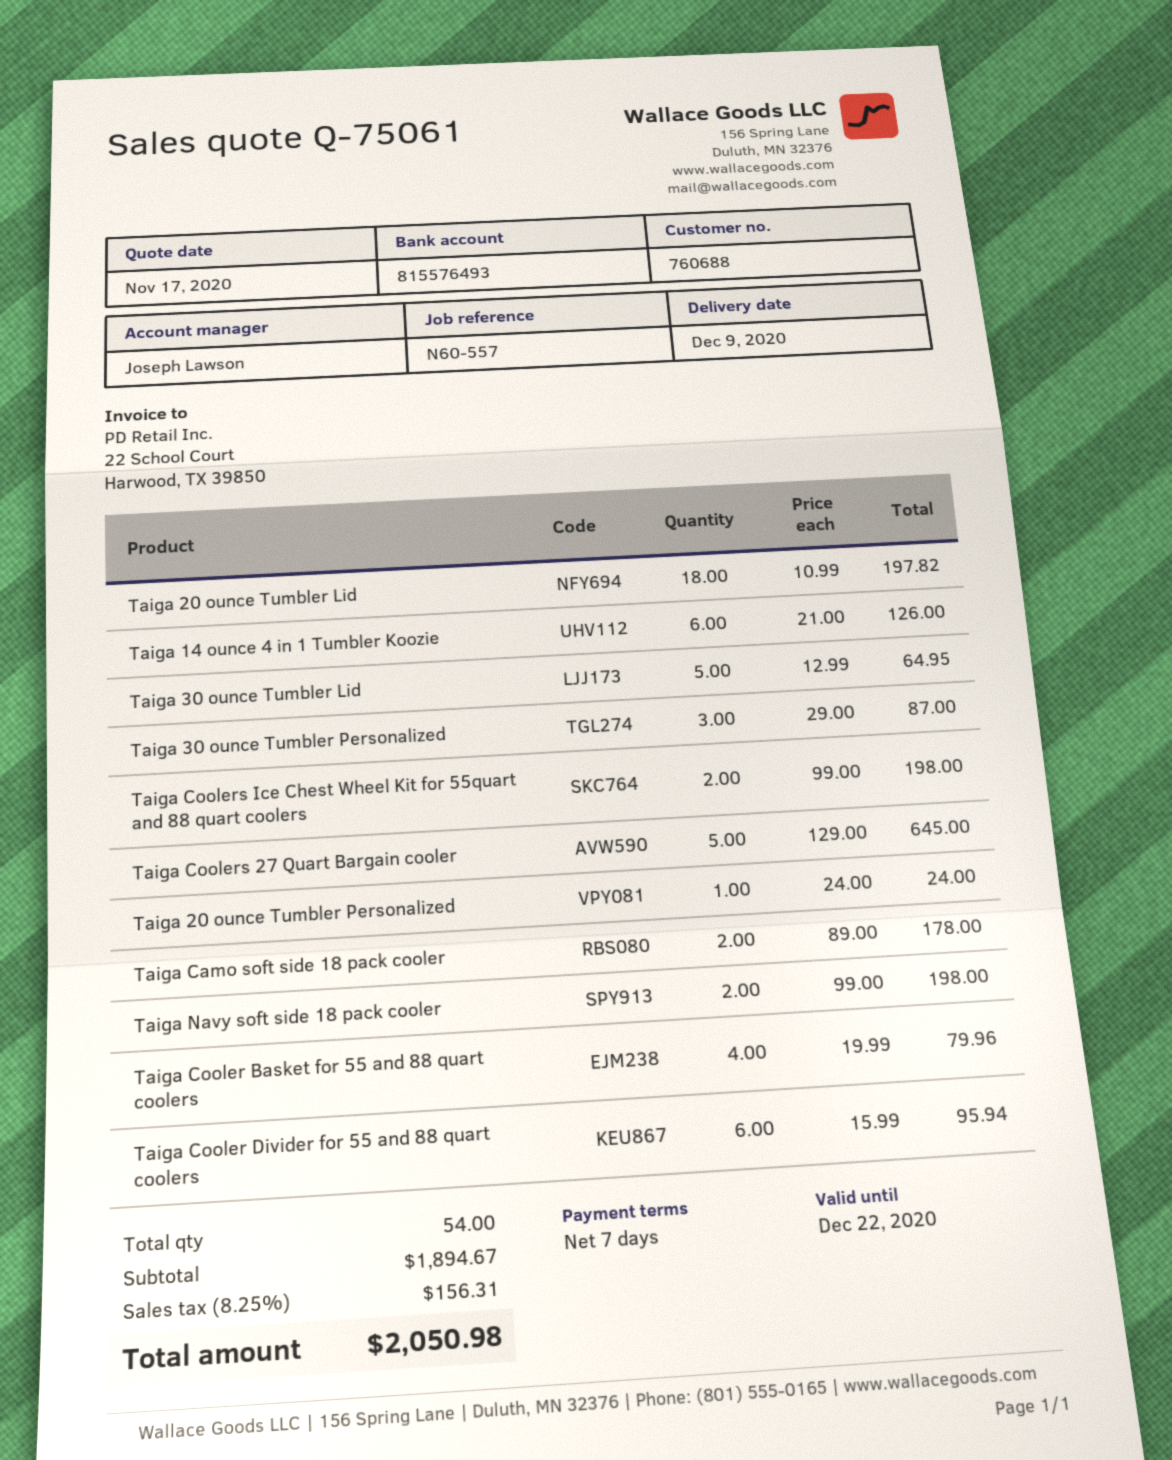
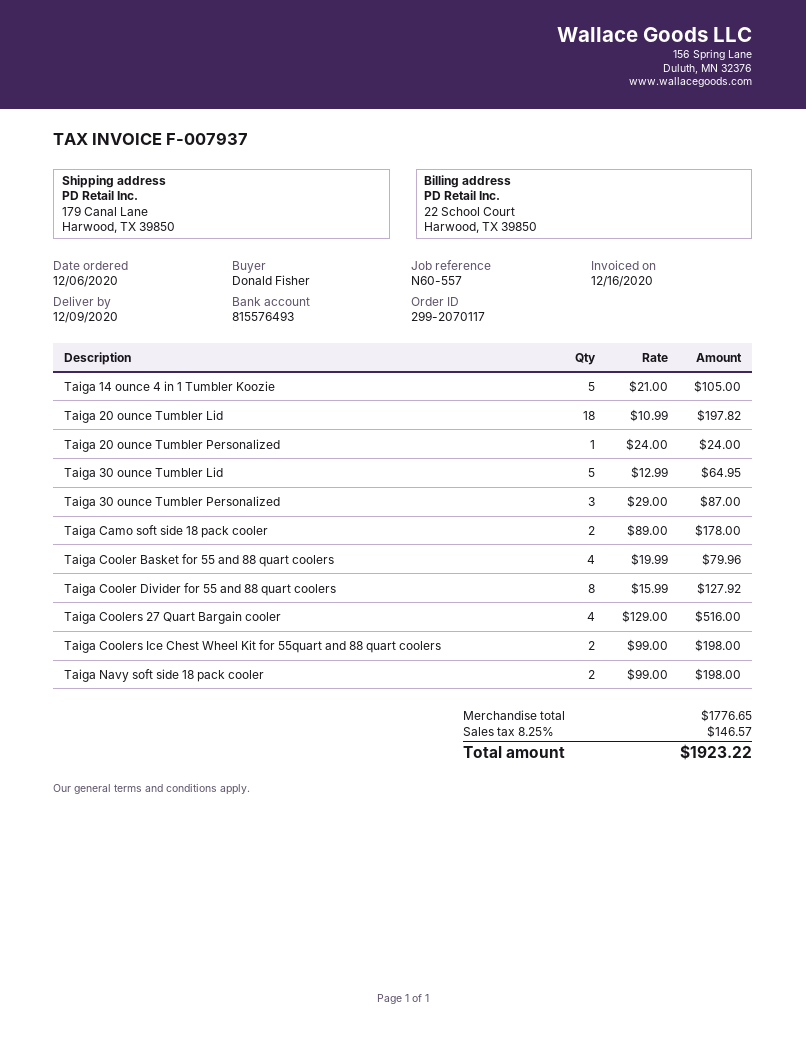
Taiga 14 ounce 4 in 1 Tumbler Koozie: 6 x 21.00 = 126.00 -> 5 x 21.00 = 105.00
Taiga Coolers 27 Quart Bargain cooler: 5 x 129.00 = 645.00 -> 4 x 129.00 = 516.00
Taiga Cooler Divider for 55 and 88 quart coolers: 6 x 15.99 = 95.94 -> 8 x 15.99 = 127.92
subtotal: 1894.67 -> 1776.65
tax: 8.25% = 156.31 -> 8.25% = 146.57
total: 2050.98 -> 1923.22

